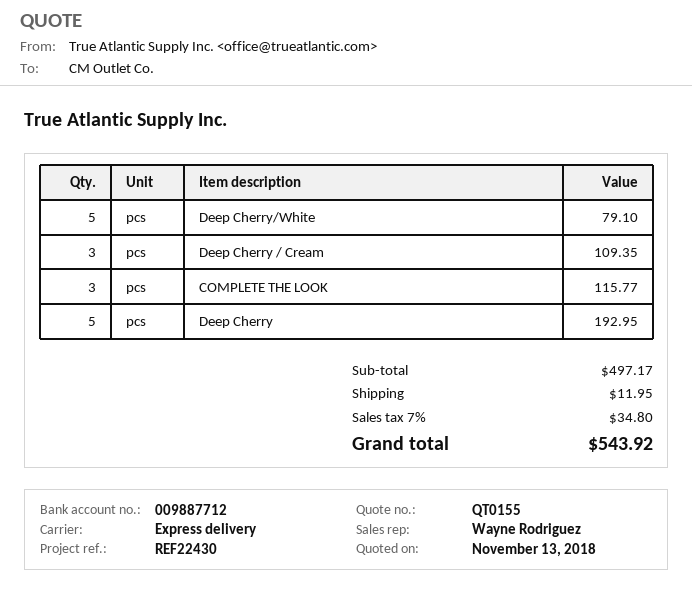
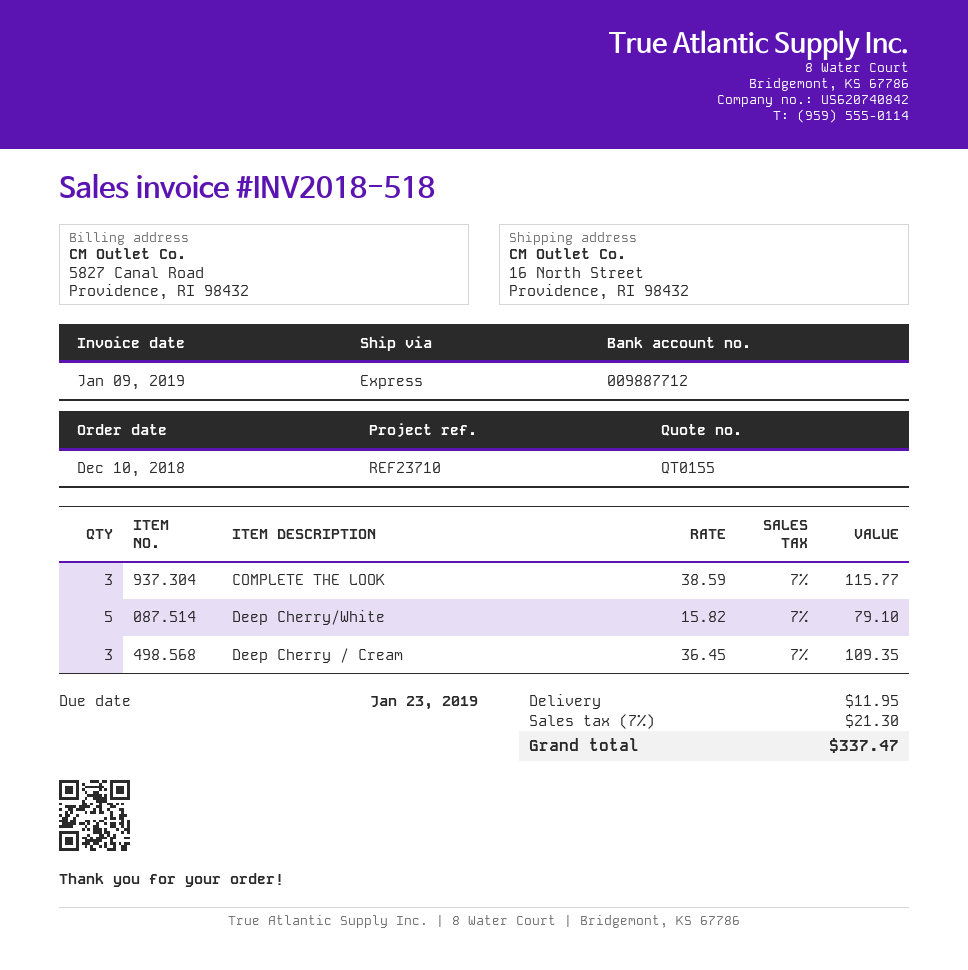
reference: REF22430 -> REF23710
Deep Cherry: 5 for 192.95 -> none
tax: 7% = 34.80 -> 7% = 21.30
total: 543.92 -> 337.47

